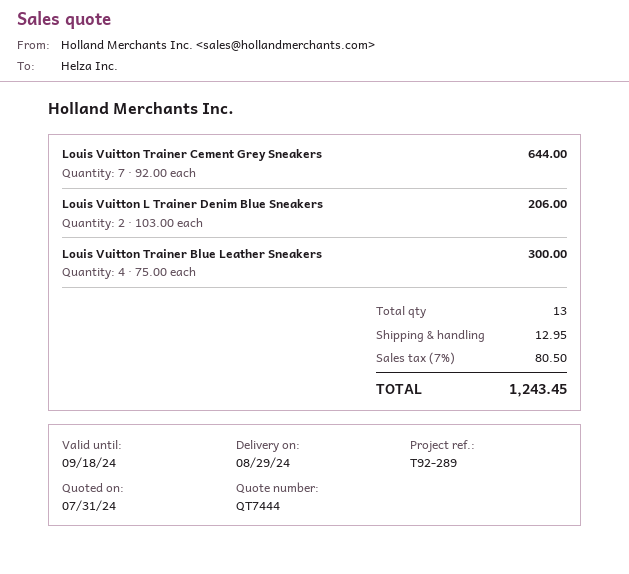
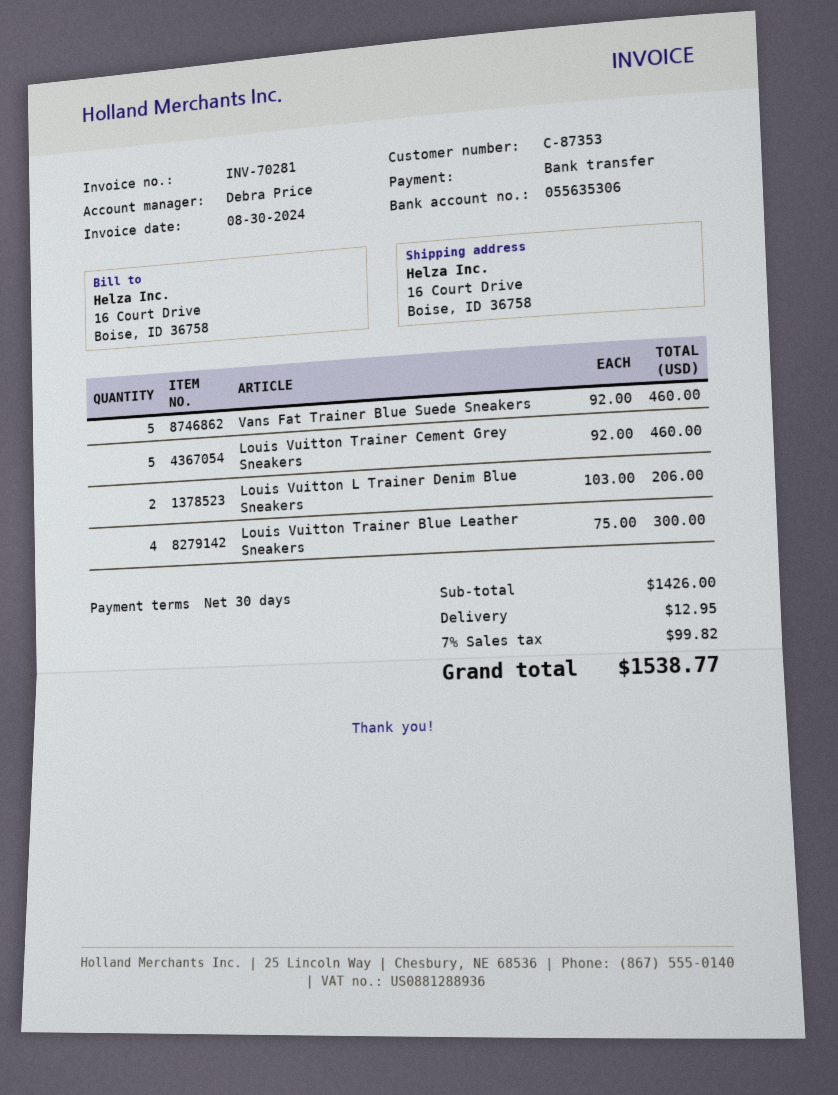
Louis Vuitton Trainer Cement Grey Sneakers: 7 x 92.00 = 644.00 -> 5 x 92.00 = 460.00
Vans Fat Trainer Blue Suede Sneakers: none -> 5 x 92.00 = 460.00
tax: 7% = 80.50 -> 7% = 99.82
total: 1243.45 -> 1538.77

